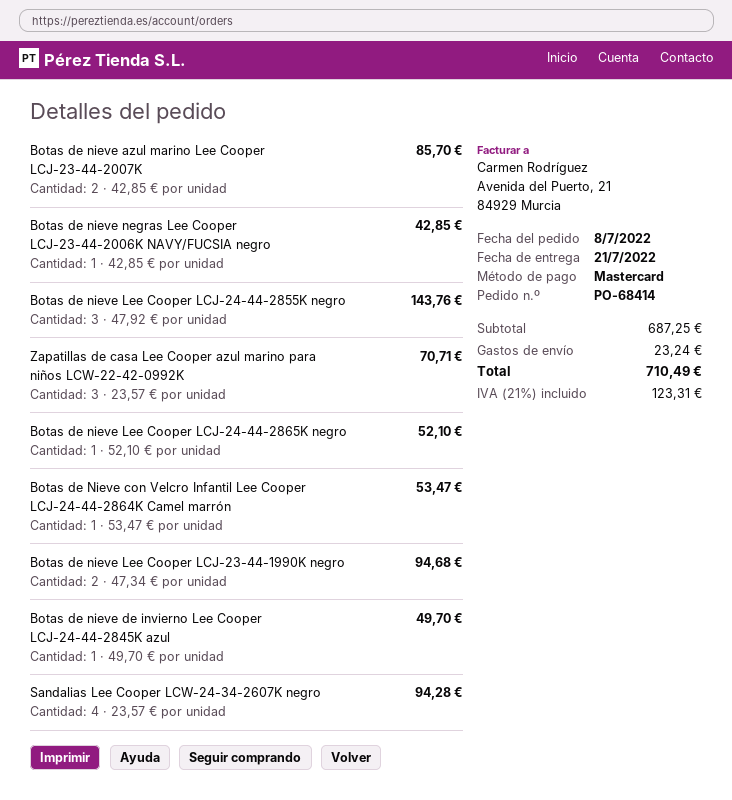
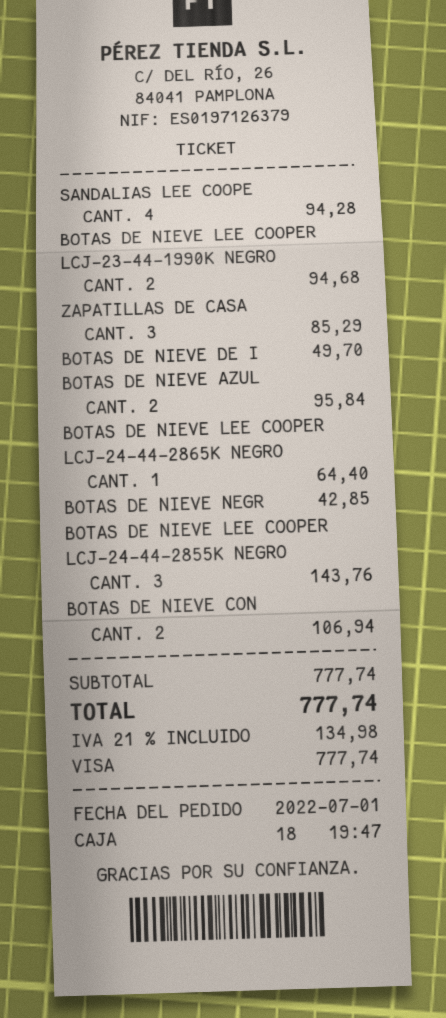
order date: 2022-07-08 -> 2022-07-01
payment method: Mastercard -> Visa
Botas de nieve azul marino Lee Cooper LCJ-23-44-2007K: 2 for 85.70 -> 2 for 95.84
Zapatillas de casa Lee Cooper azul marino para niños LCW-22-42-0992K: 3 for 70.71 -> 3 for 85.29
Botas de nieve Lee Cooper LCJ-24-44-2865K negro: 1 for 52.10 -> 1 for 64.40
Botas de Nieve con Velcro Infantil Lee Cooper LCJ-24-44-2864K Camel marrón: 1 for 53.47 -> 2 for 106.94
subtotal: 687.25 -> 777.74
shipping: 23.24 -> none
tax: 21% = 123.31 -> 21% = 134.98
total: 710.49 -> 777.74

